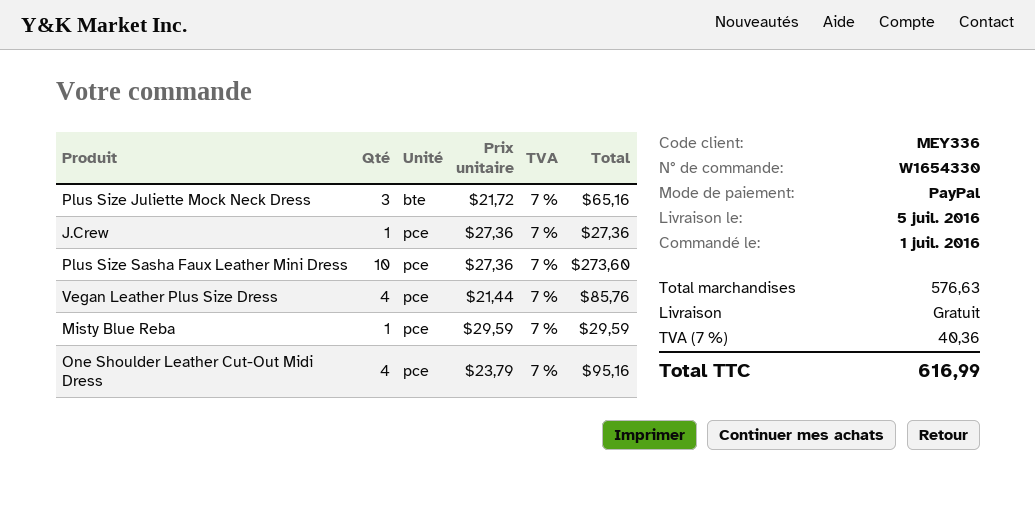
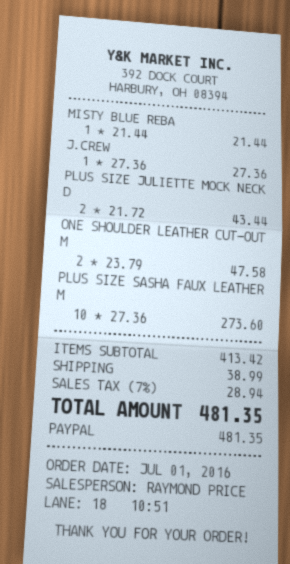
Plus Size Juliette Mock Neck Dress: 3 x 21.72 = 65.16 -> 2 x 21.72 = 43.44
Vegan Leather Plus Size Dress: 4 x 21.44 = 85.76 -> none
Misty Blue Reba: 1 x 29.59 = 29.59 -> 1 x 21.44 = 21.44
One Shoulder Leather Cut-Out Midi Dress: 4 x 23.79 = 95.16 -> 2 x 23.79 = 47.58
subtotal: 576.63 -> 413.42
shipping: 0.00 -> 38.99
tax: 7% = 40.36 -> 7% = 28.94
total: 616.99 -> 481.35

